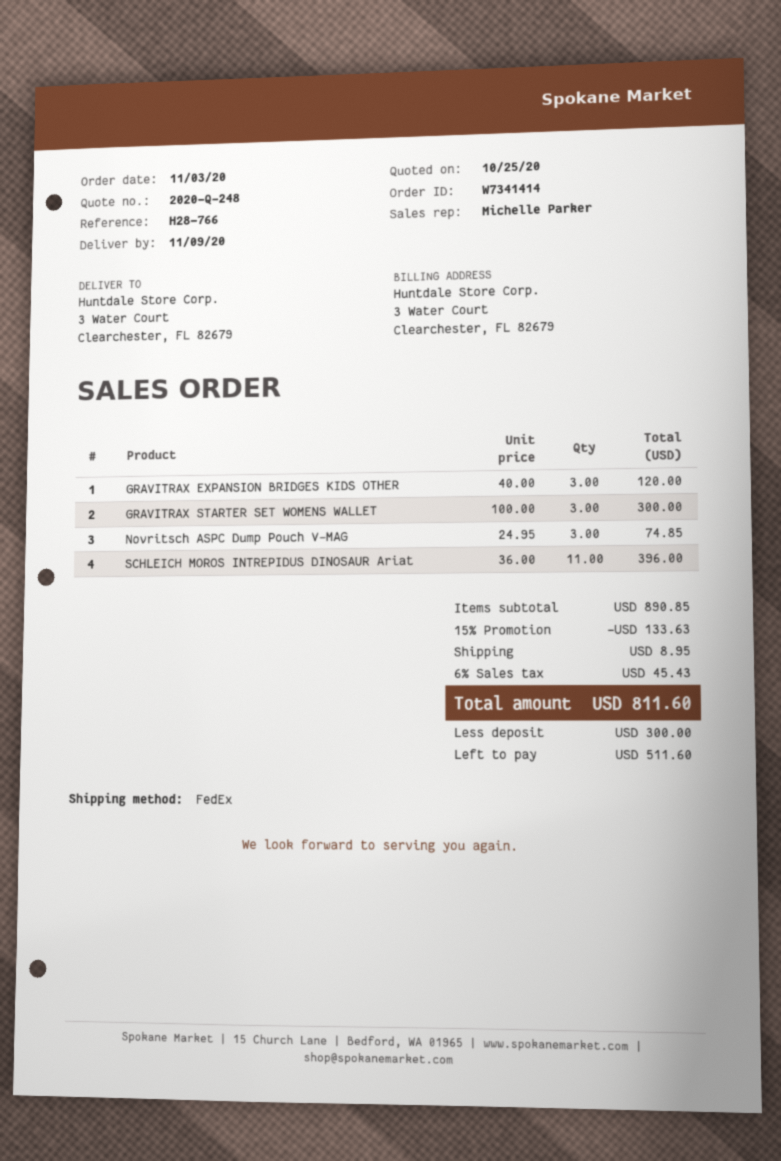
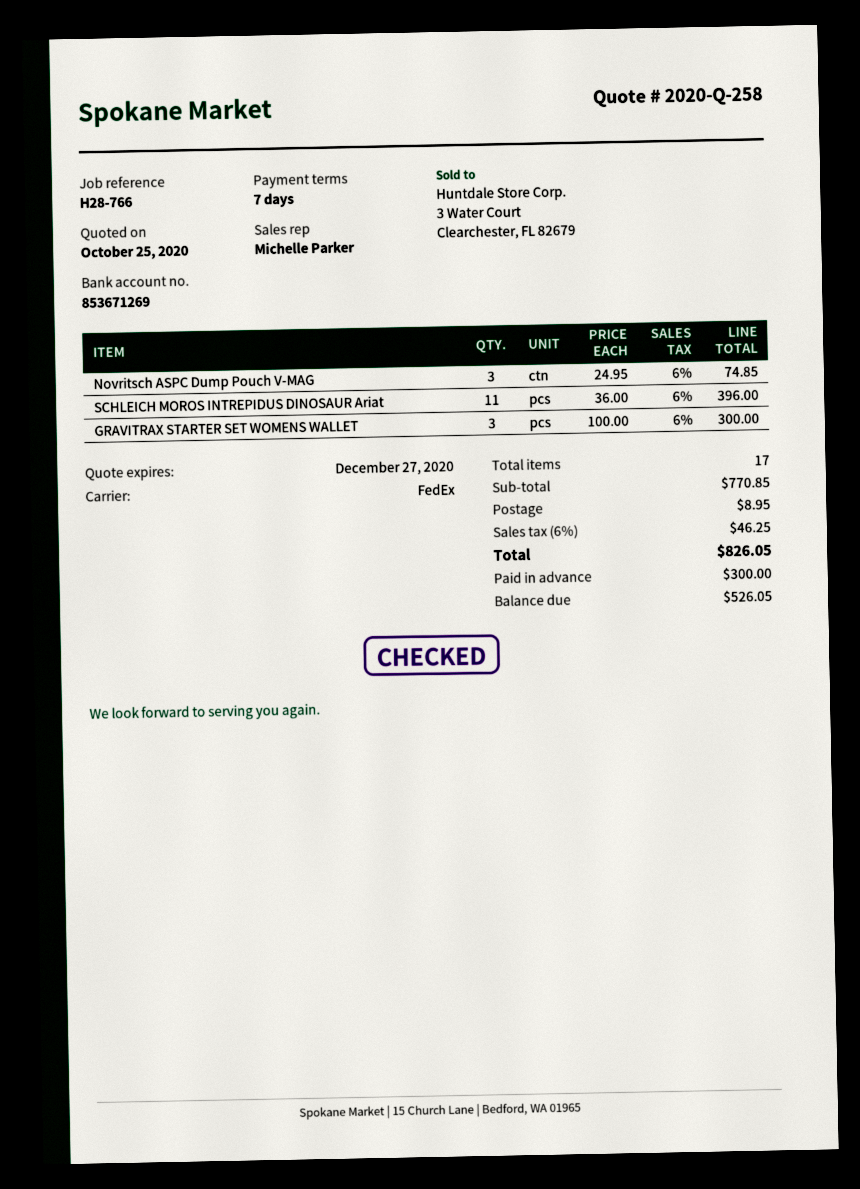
quote number: 2020-Q-248 -> 2020-Q-258
GRAVITRAX EXPANSION BRIDGES KIDS OTHER: 3 x 40.00 = 120.00 -> none
subtotal: 890.85 -> 770.85
discount: 15% = 133.63 -> none
tax: 6% = 45.43 -> 6% = 46.25
total: 811.60 -> 826.05
balance: 511.60 -> 526.05

